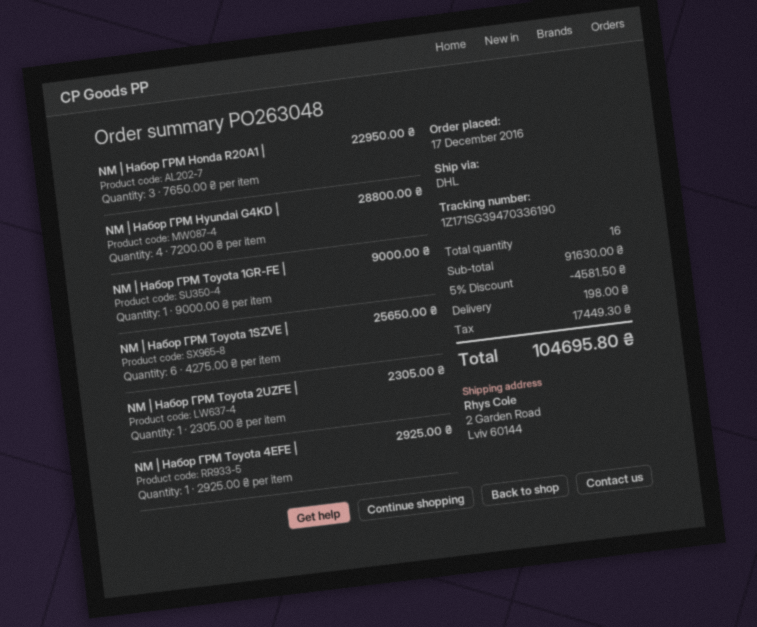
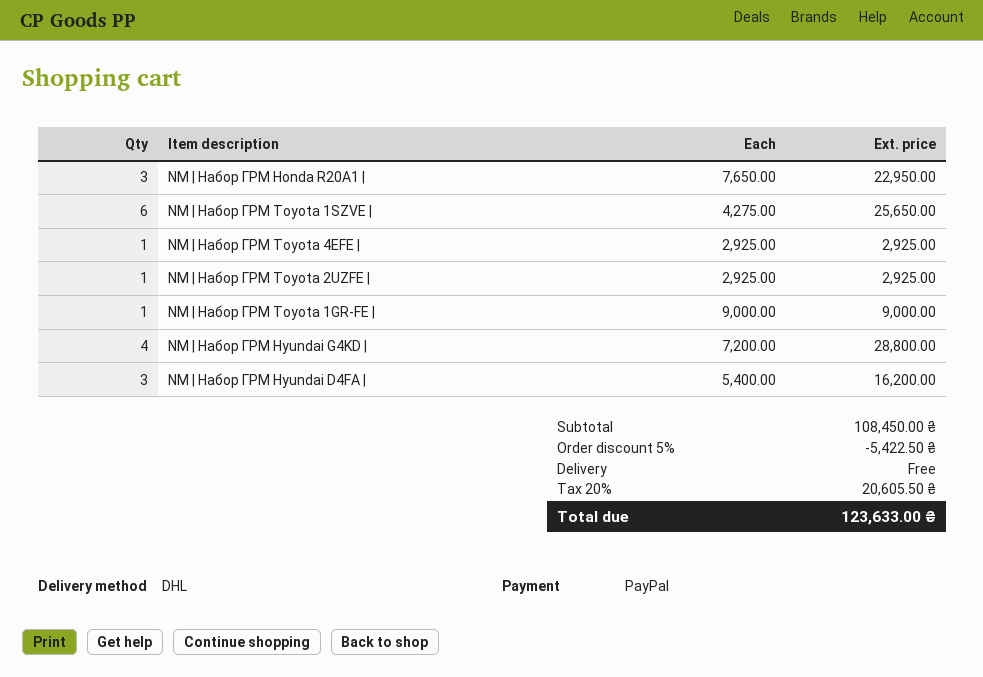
NM | Набор ГРМ Toyota 2UZFE |: 1 x 2305.00 = 2305.00 -> 1 x 2925.00 = 2925.00
NM | Набор ГРМ Hyundai D4FA |: none -> 3 x 5400.00 = 16200.00
subtotal: 91630.00 -> 108450.00
discount: 5% = 4581.50 -> 5% = 5422.50
shipping: 198.00 -> 0.00
tax: 17449.30 -> 20605.50
total: 104695.80 -> 123633.00

